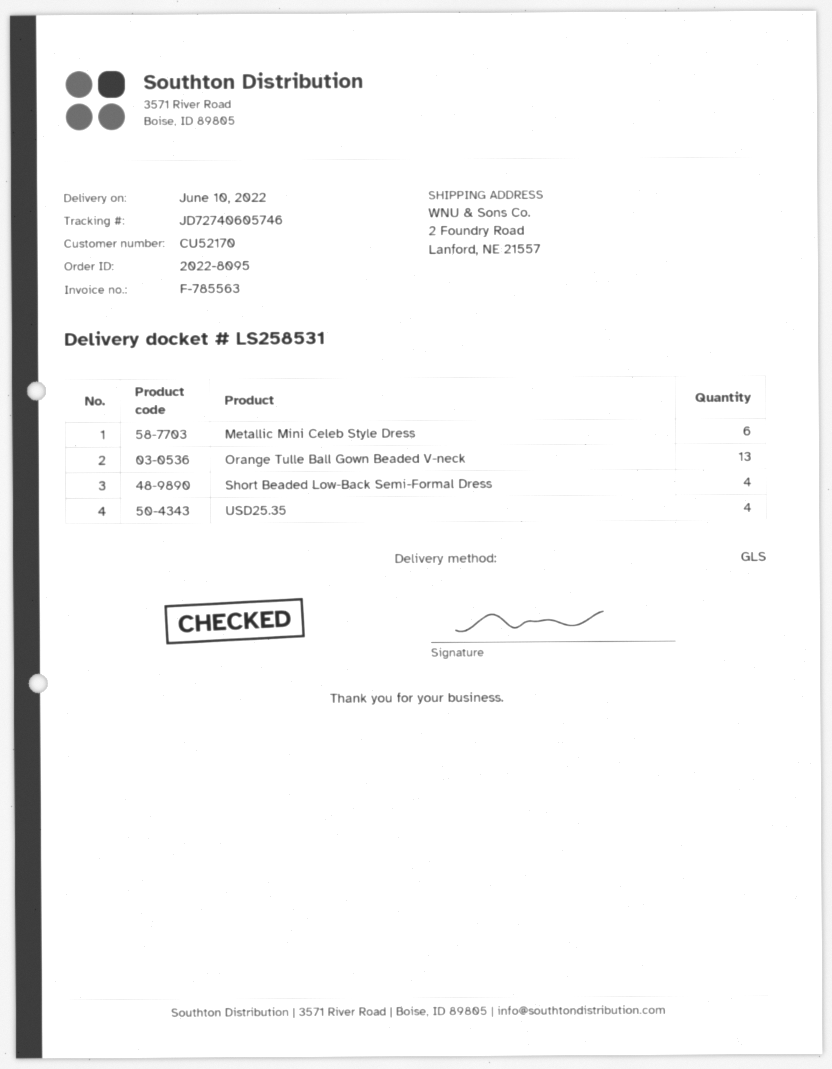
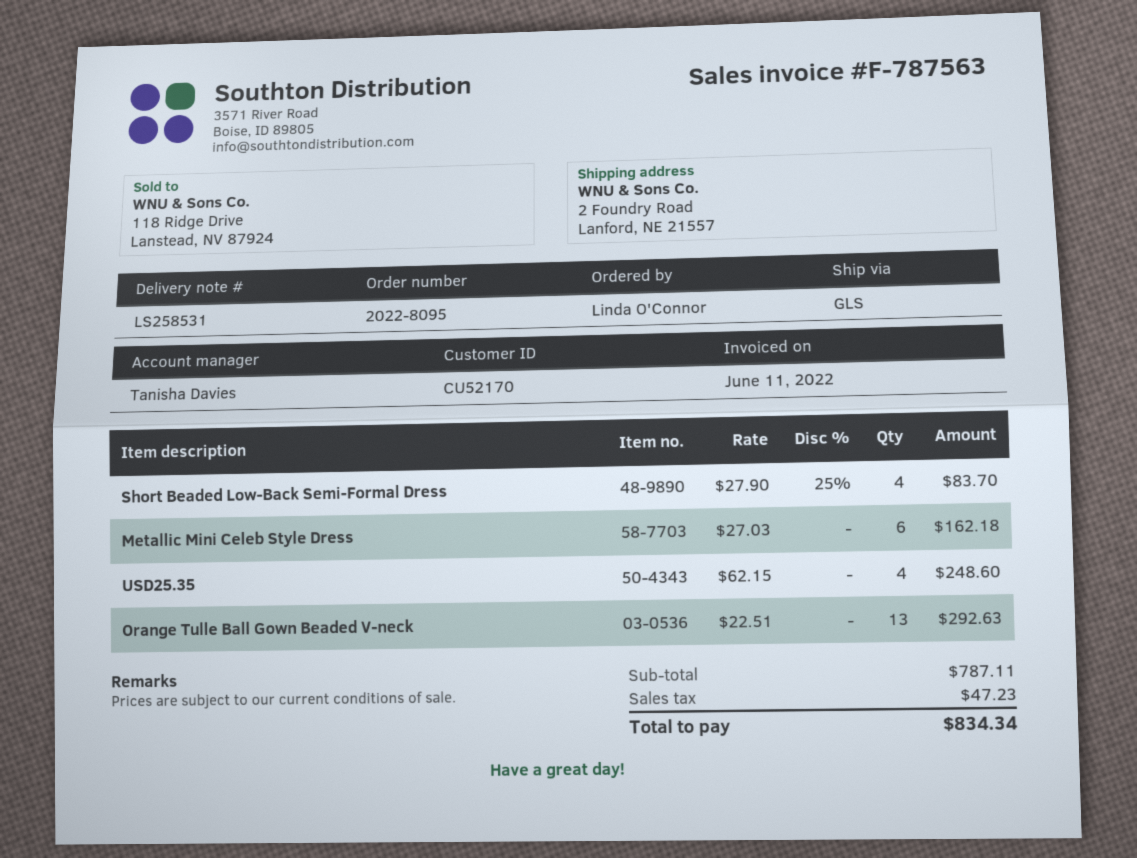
invoice number: F-785563 -> F-787563

